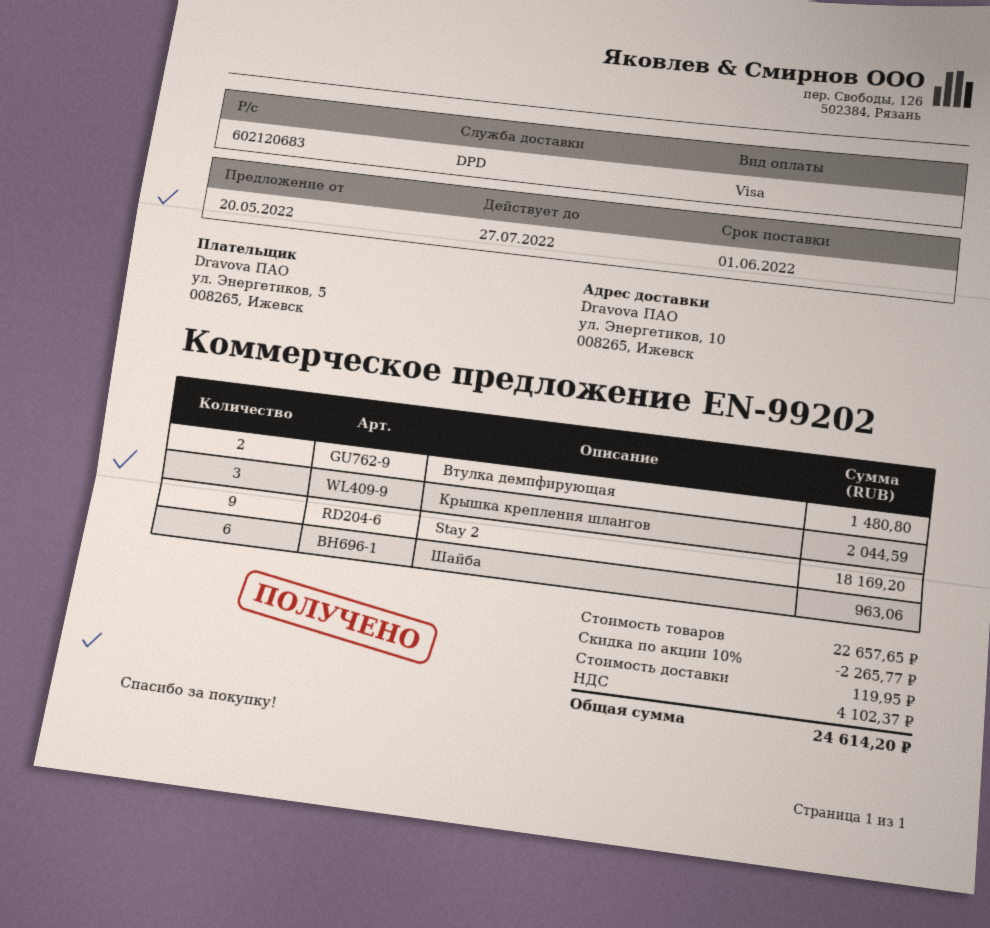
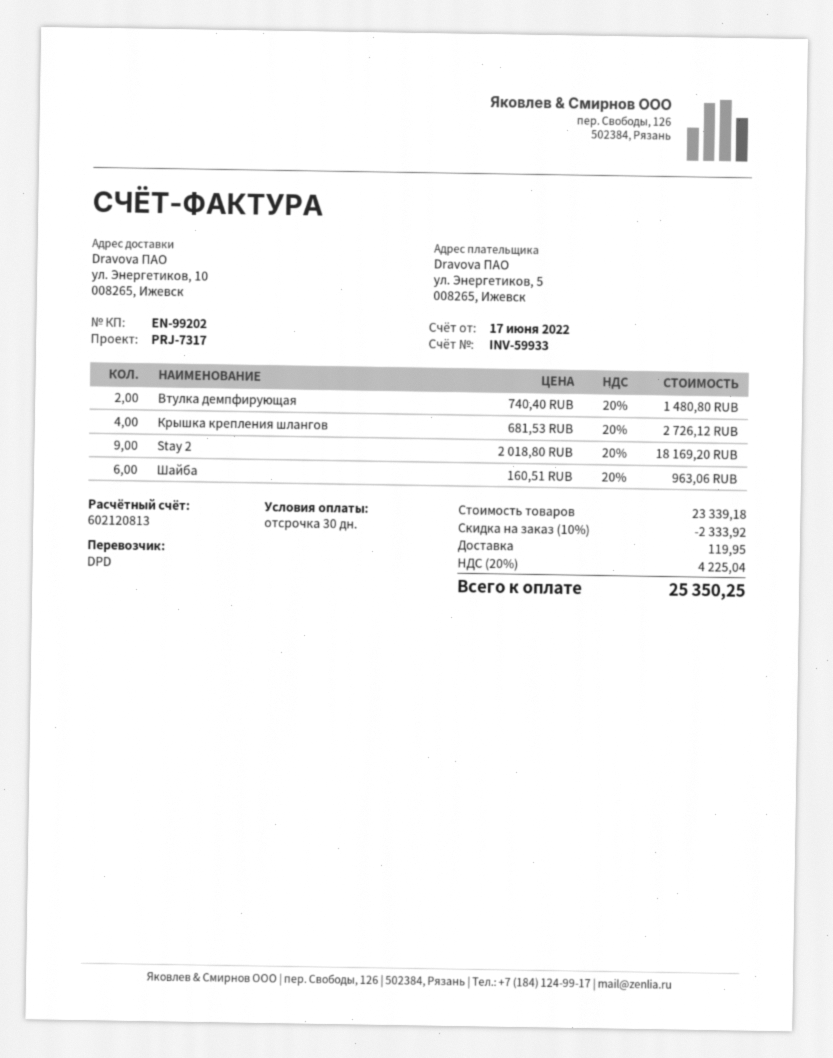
bank account: 602120683 -> 602120813
Крышка крепления шлангов: 3 for 2044.59 -> 4 for 2726.12
subtotal: 22657.65 -> 23339.18
discount: 10% = 2265.77 -> 10% = 2333.92
tax: 4102.37 -> 4225.04
total: 24614.20 -> 25350.25

